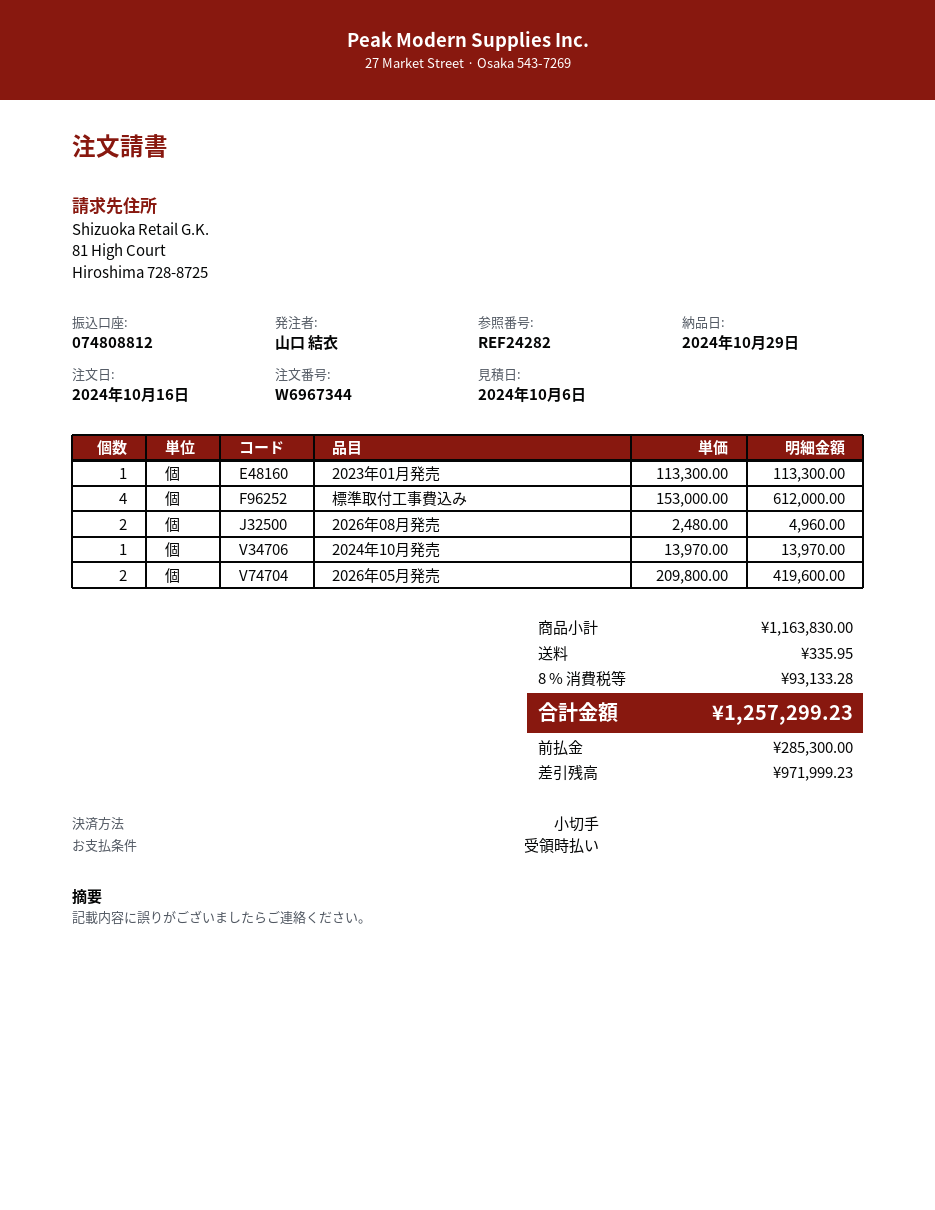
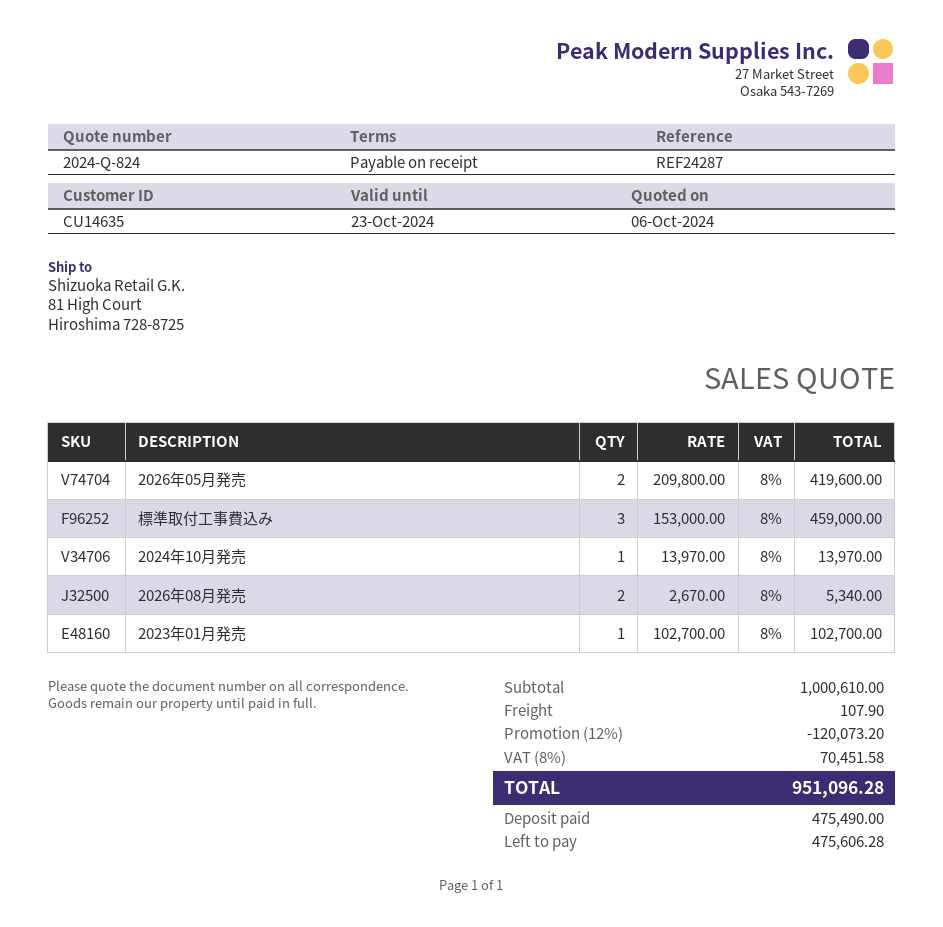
reference: REF24282 -> REF24287
2023年01月発売: 1 x 113300.00 = 113300.00 -> 1 x 102700.00 = 102700.00
標準取付工事費込み: 4 x 153000.00 = 612000.00 -> 3 x 153000.00 = 459000.00
2026年08月発売: 2 x 2480.00 = 4960.00 -> 2 x 2670.00 = 5340.00
subtotal: 1163830.00 -> 1000610.00
discount: none -> 12% = 120073.20
shipping: 335.95 -> 107.90
tax: 8% = 93133.28 -> 8% = 70451.58
total: 1257299.23 -> 951096.28
deposit: 285300.00 -> 475490.00
balance: 971999.23 -> 475606.28

